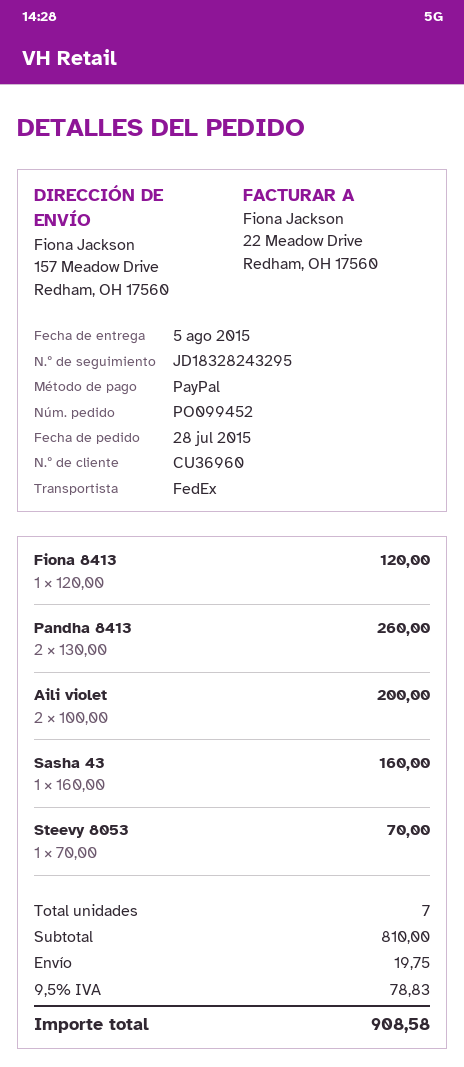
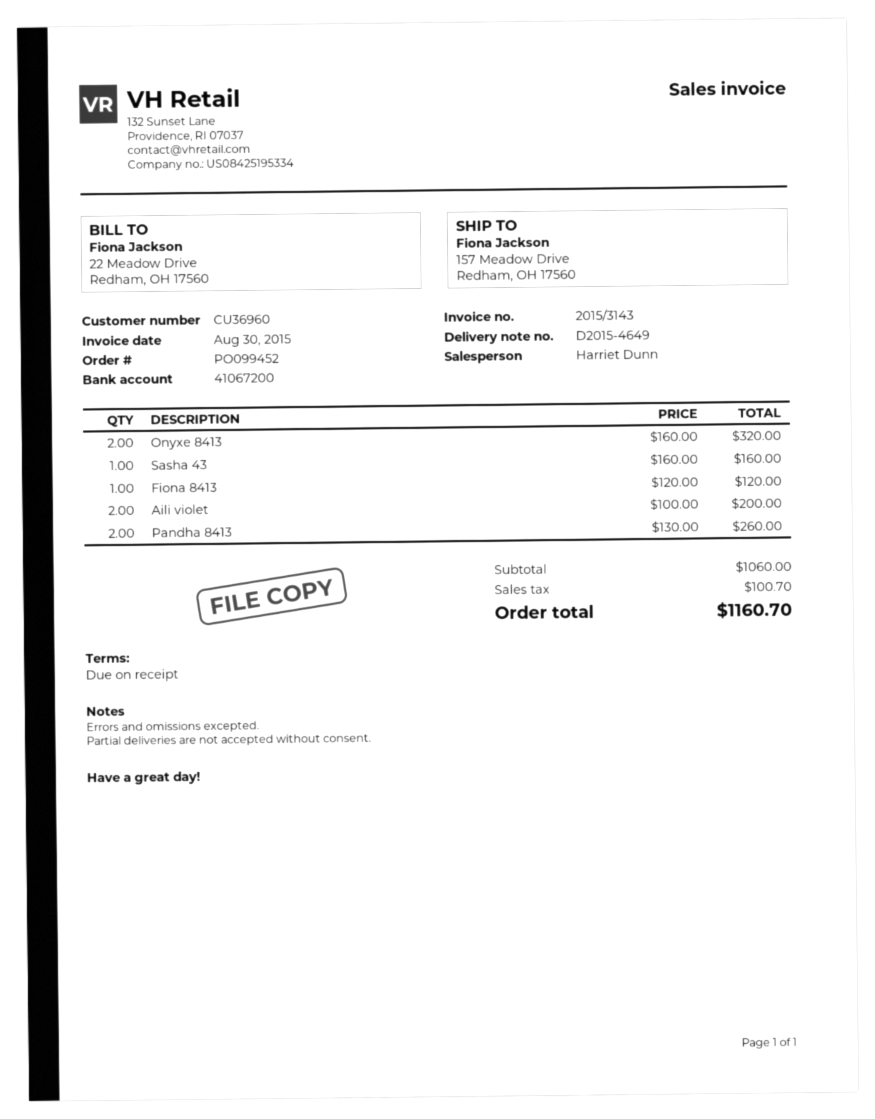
Steevy 8053: 1 x 70.00 = 70.00 -> none
Onyxe 8413: none -> 2 x 160.00 = 320.00
subtotal: 810.00 -> 1060.00
shipping: 19.75 -> none
tax: 78.83 -> 100.70
total: 908.58 -> 1160.70

